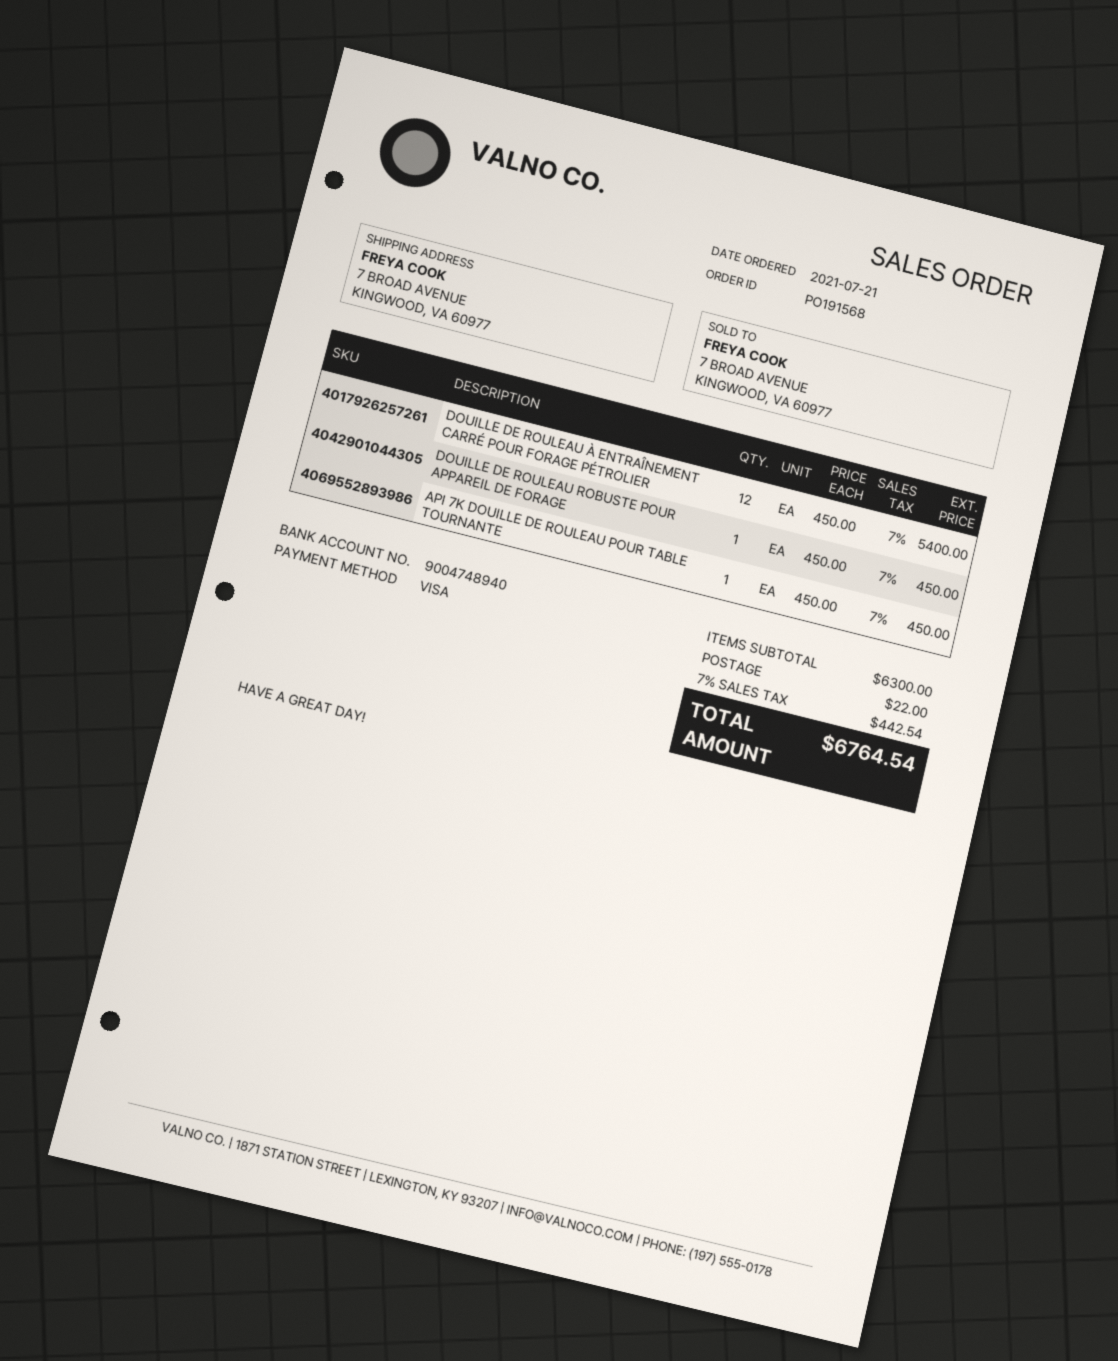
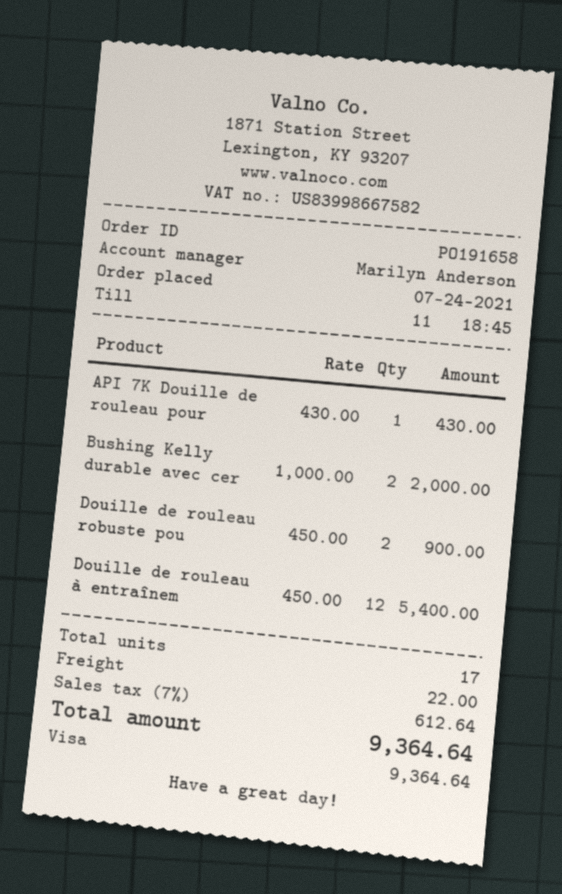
order number: PO191568 -> PO191658
order date: 2021-07-21 -> 2021-07-24
DOUILLE DE ROULEAU ROBUSTE POUR APPAREIL DE FORAGE: 1 x 450.00 = 450.00 -> 2 x 450.00 = 900.00
API 7K DOUILLE DE ROULEAU POUR TABLE TOURNANTE: 1 x 450.00 = 450.00 -> 1 x 430.00 = 430.00
Bushing Kelly durable avec cer: none -> 2 x 1000.00 = 2000.00
tax: 7% = 442.54 -> 7% = 612.64
total: 6764.54 -> 9364.64

